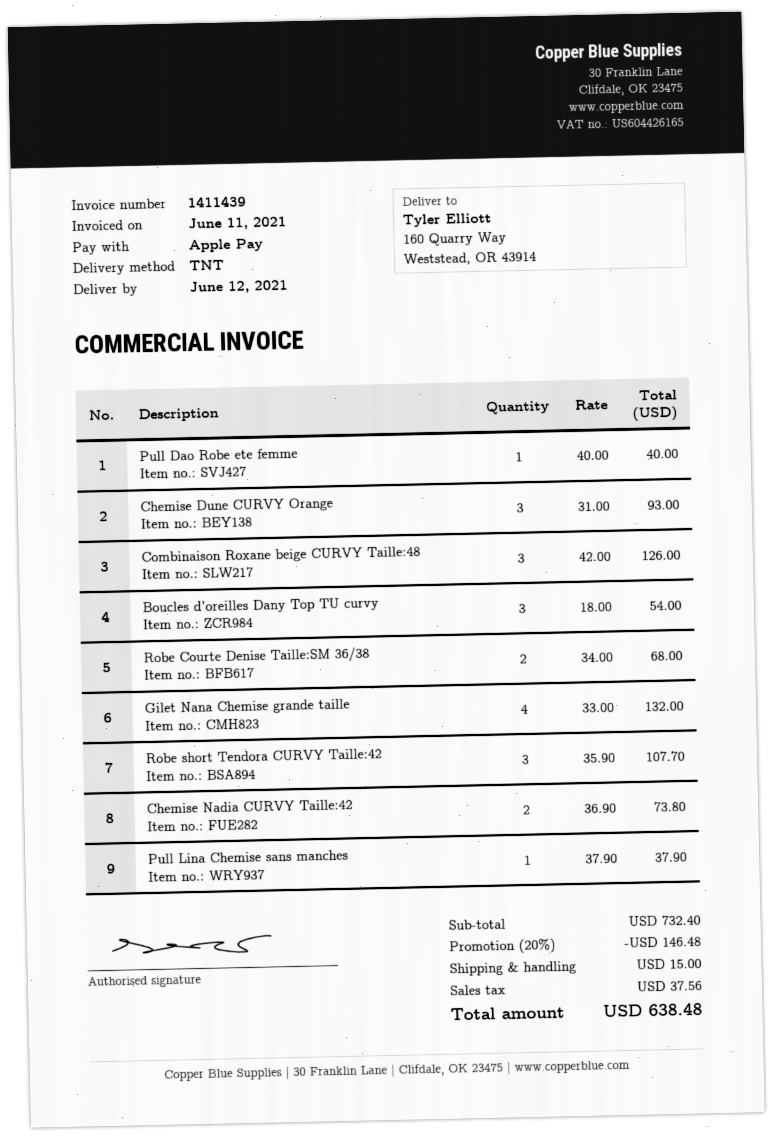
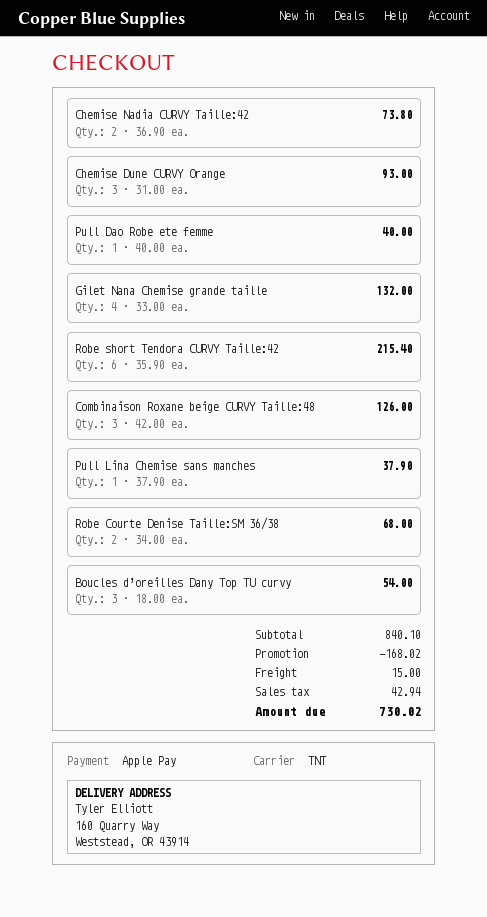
Robe short Tendora CURVY Taille:42: 3 x 35.90 = 107.70 -> 6 x 35.90 = 215.40
subtotal: 732.40 -> 840.10
discount: 146.48 -> 168.02
tax: 37.56 -> 42.94
total: 638.48 -> 730.02

